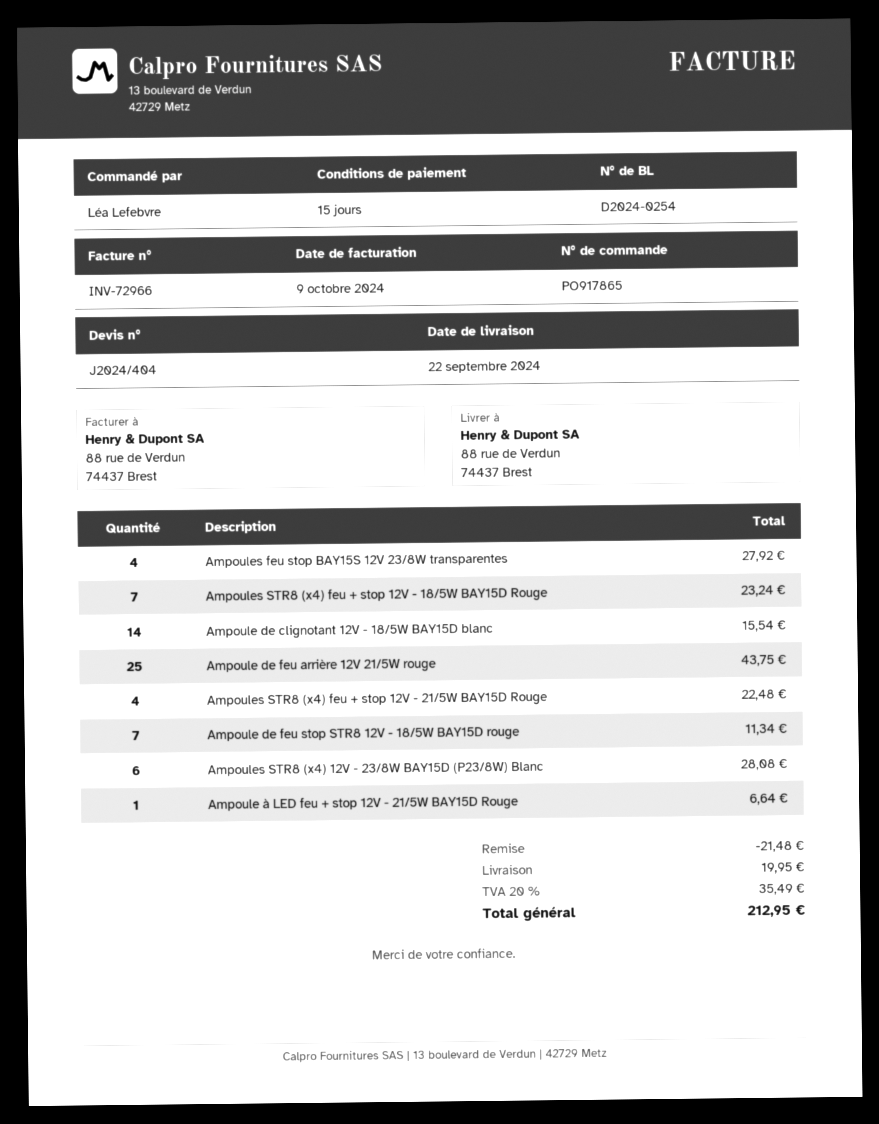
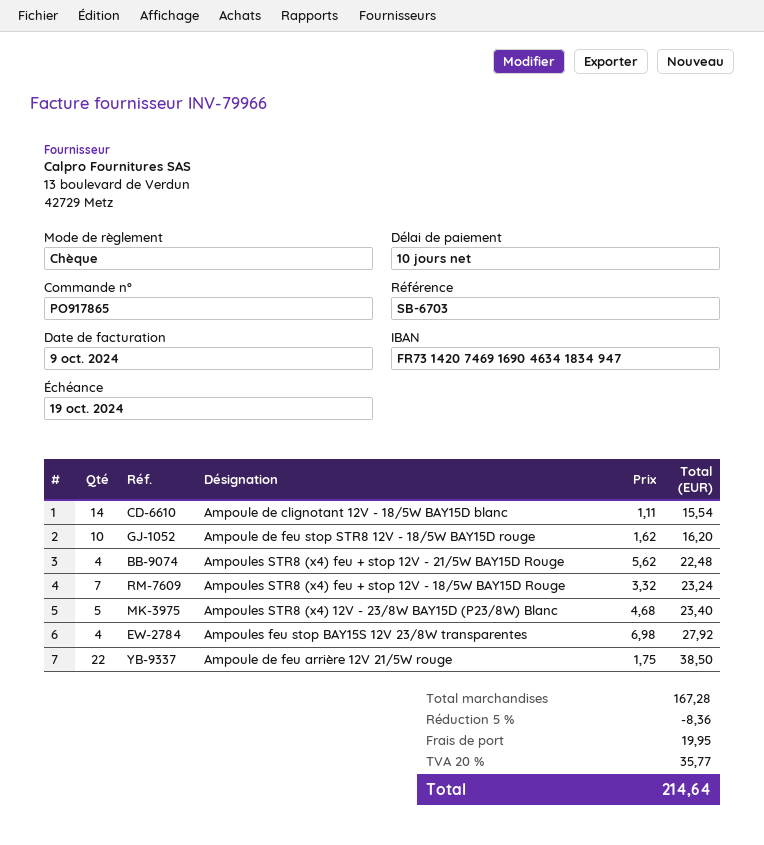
invoice number: INV-72966 -> INV-79966
payment terms: 15 days -> 10 days
Ampoule de feu arrière 12V 21/5W rouge: 25 for 43.75 -> 22 for 38.50
Ampoule de feu stop STR8 12V - 18/5W BAY15D rouge: 7 for 11.34 -> 10 for 16.20
Ampoules STR8 (x4) 12V - 23/8W BAY15D (P23/8W) Blanc: 6 for 28.08 -> 5 for 23.40
Ampoule à LED feu + stop 12V - 21/5W BAY15D Rouge: 1 for 6.64 -> none
discount: 21.48 -> 8.36
tax: 20% = 35.49 -> 20% = 35.77
total: 212.95 -> 214.64

